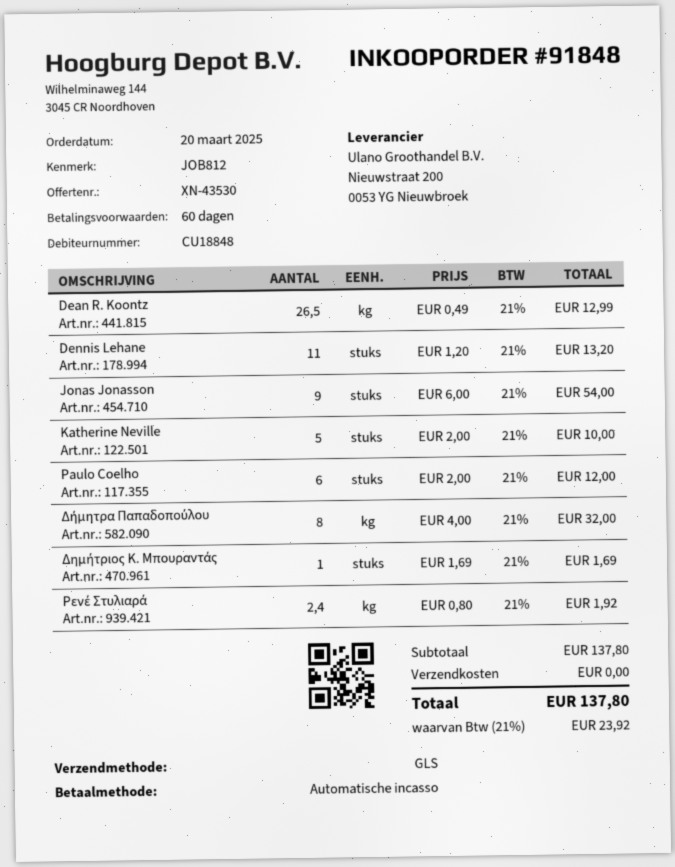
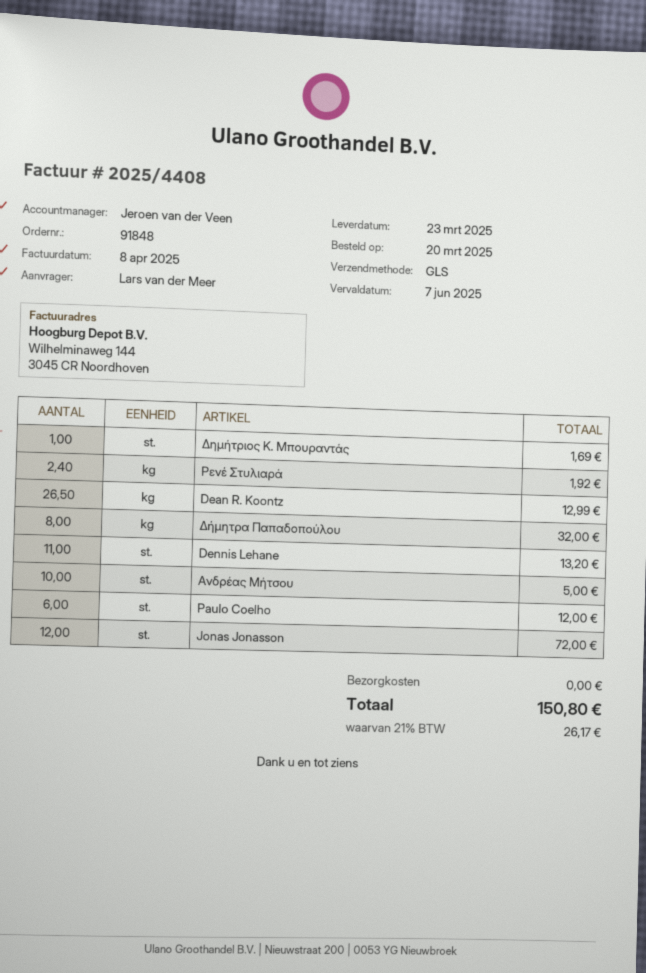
Jonas Jonasson: 9 for 54.00 -> 12 for 72.00
Katherine Neville: 5 for 10.00 -> none
Ανδρέας Μήτσου: none -> 10 for 5.00
tax: 21% = 23.92 -> 21% = 26.17
total: 137.80 -> 150.80

